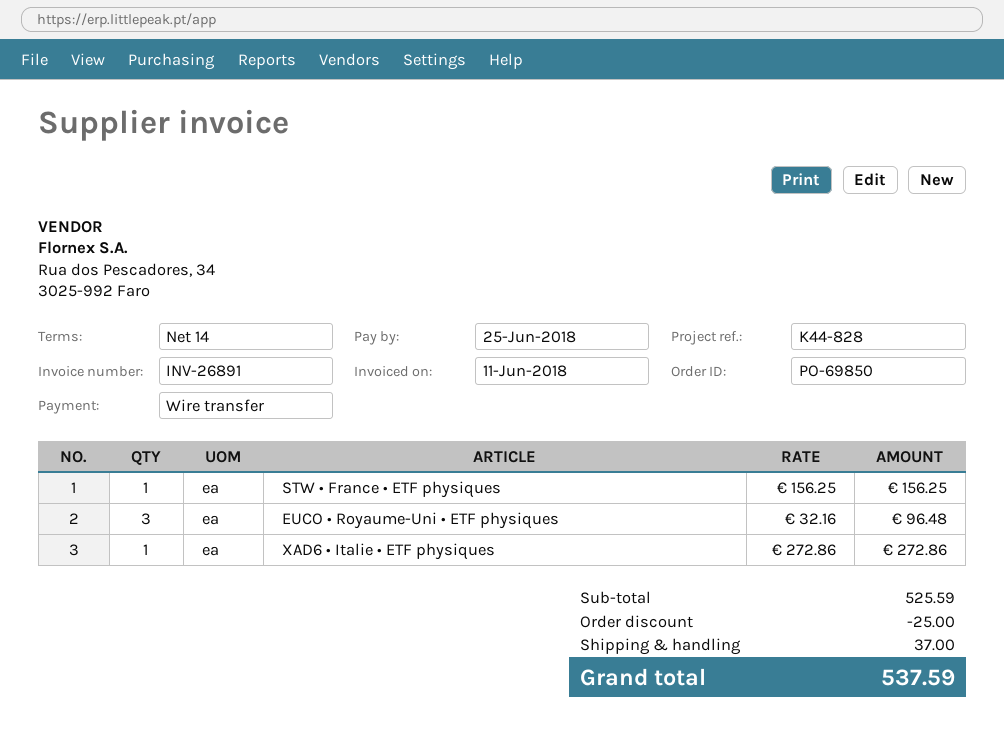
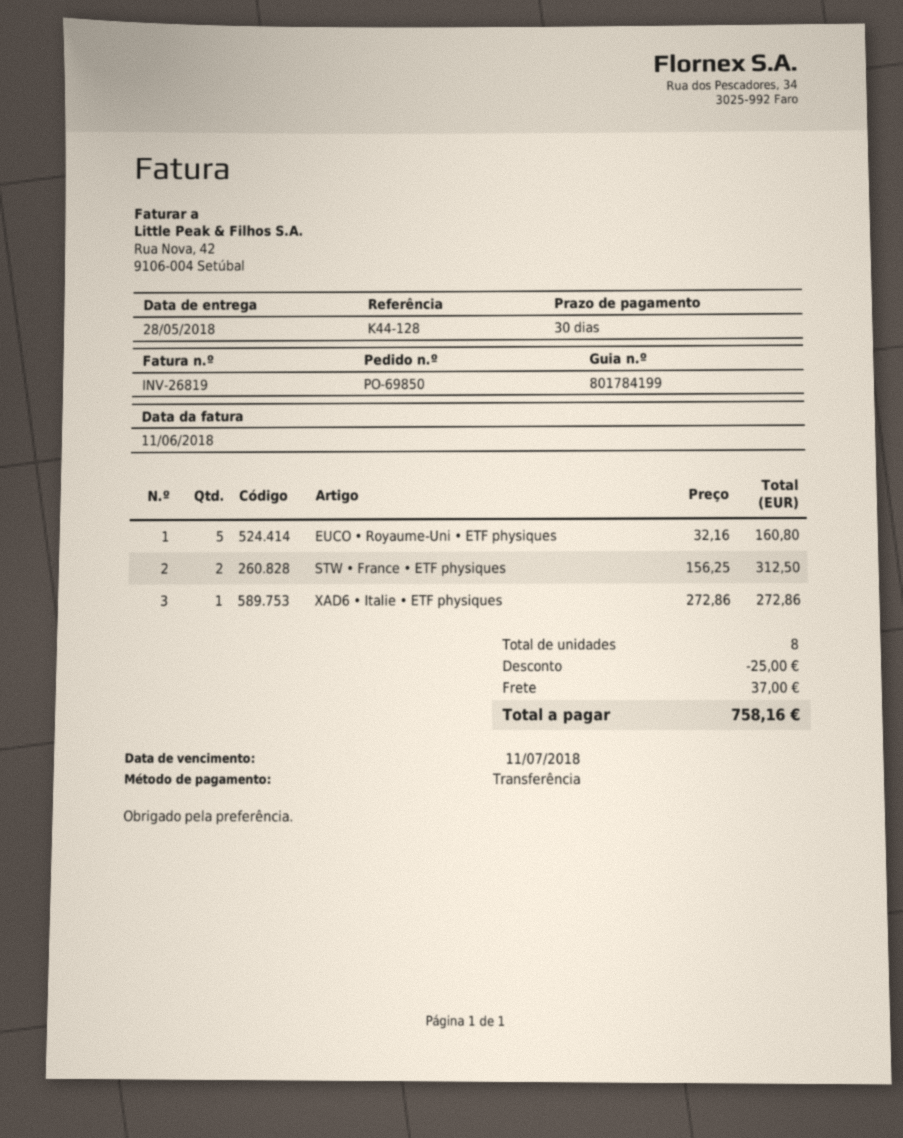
invoice number: INV-26891 -> INV-26819
payment terms: 14 days -> 30 days
due date: 2018-06-25 -> 2018-07-11
reference: K44-828 -> K44-128
STW • France • ETF physiques: 1 x 156.25 = 156.25 -> 2 x 156.25 = 312.50
EUCO • Royaume-Uni • ETF physiques: 3 x 32.16 = 96.48 -> 5 x 32.16 = 160.80
total: 537.59 -> 758.16

